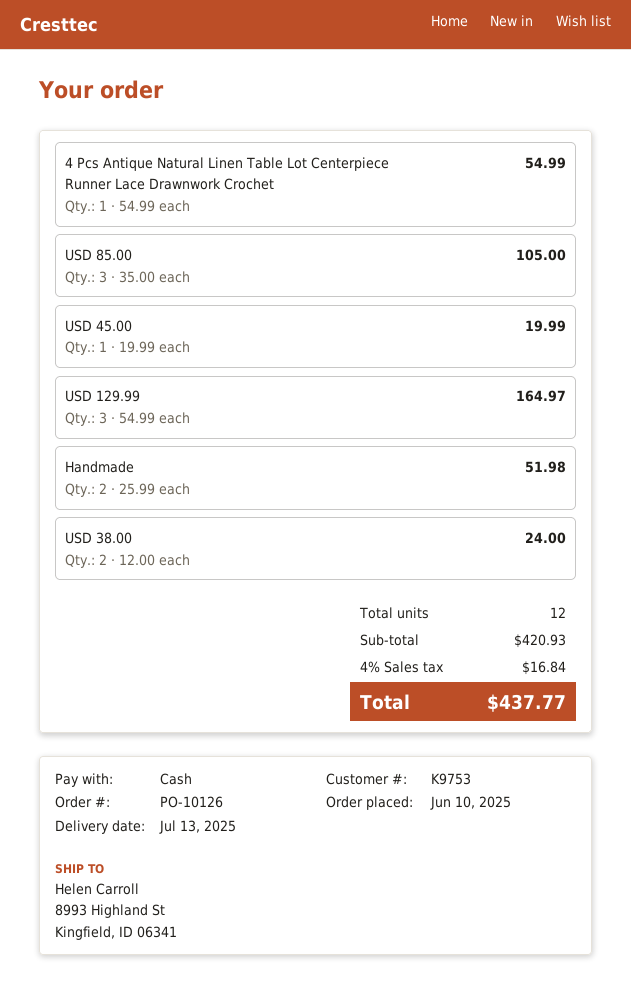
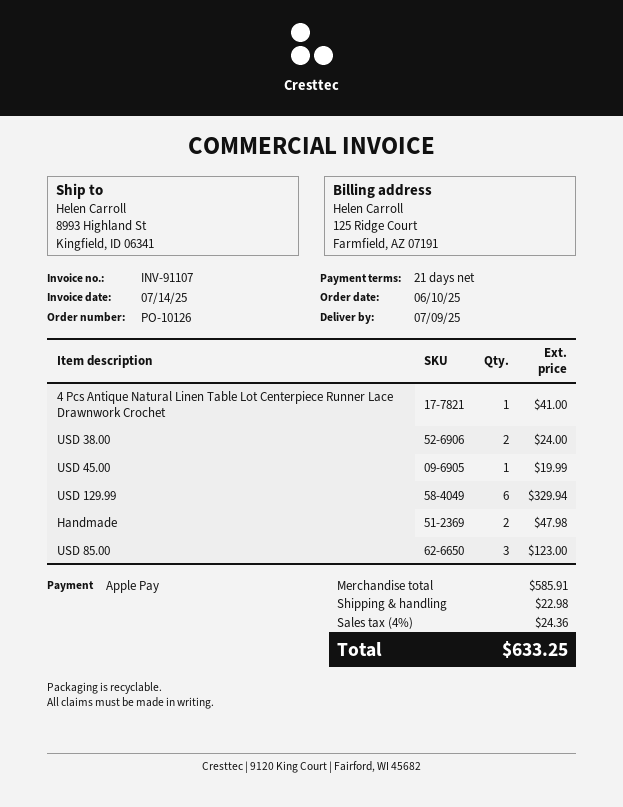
delivery date: 2025-07-13 -> 2025-07-09
payment method: cash -> Apple Pay
4 Pcs Antique Natural Linen Table Lot Centerpiece Runner Lace Drawnwork Crochet: 1 for 54.99 -> 1 for 41.00
USD 85.00: 3 for 105.00 -> 3 for 123.00
USD 129.99: 3 for 164.97 -> 6 for 329.94
Handmade: 2 for 51.98 -> 2 for 47.98
subtotal: 420.93 -> 585.91
shipping: none -> 22.98
tax: 4% = 16.84 -> 4% = 24.36
total: 437.77 -> 633.25

